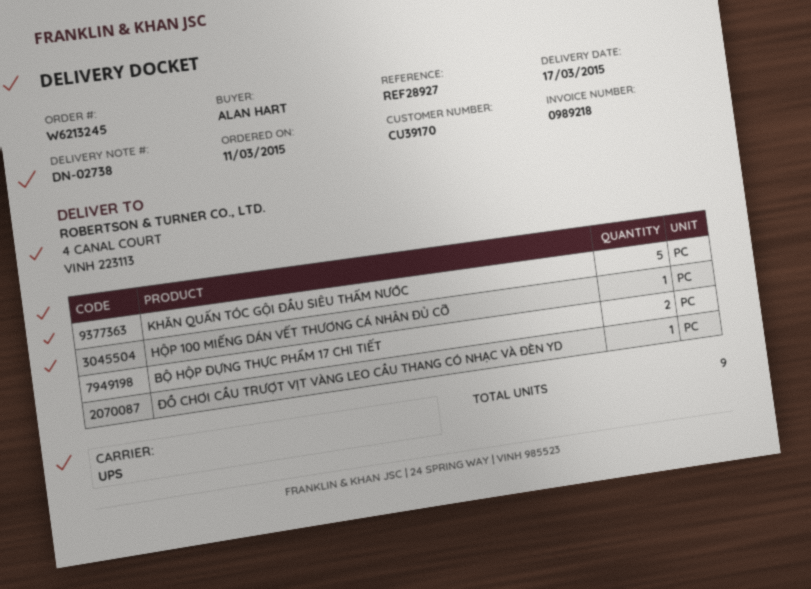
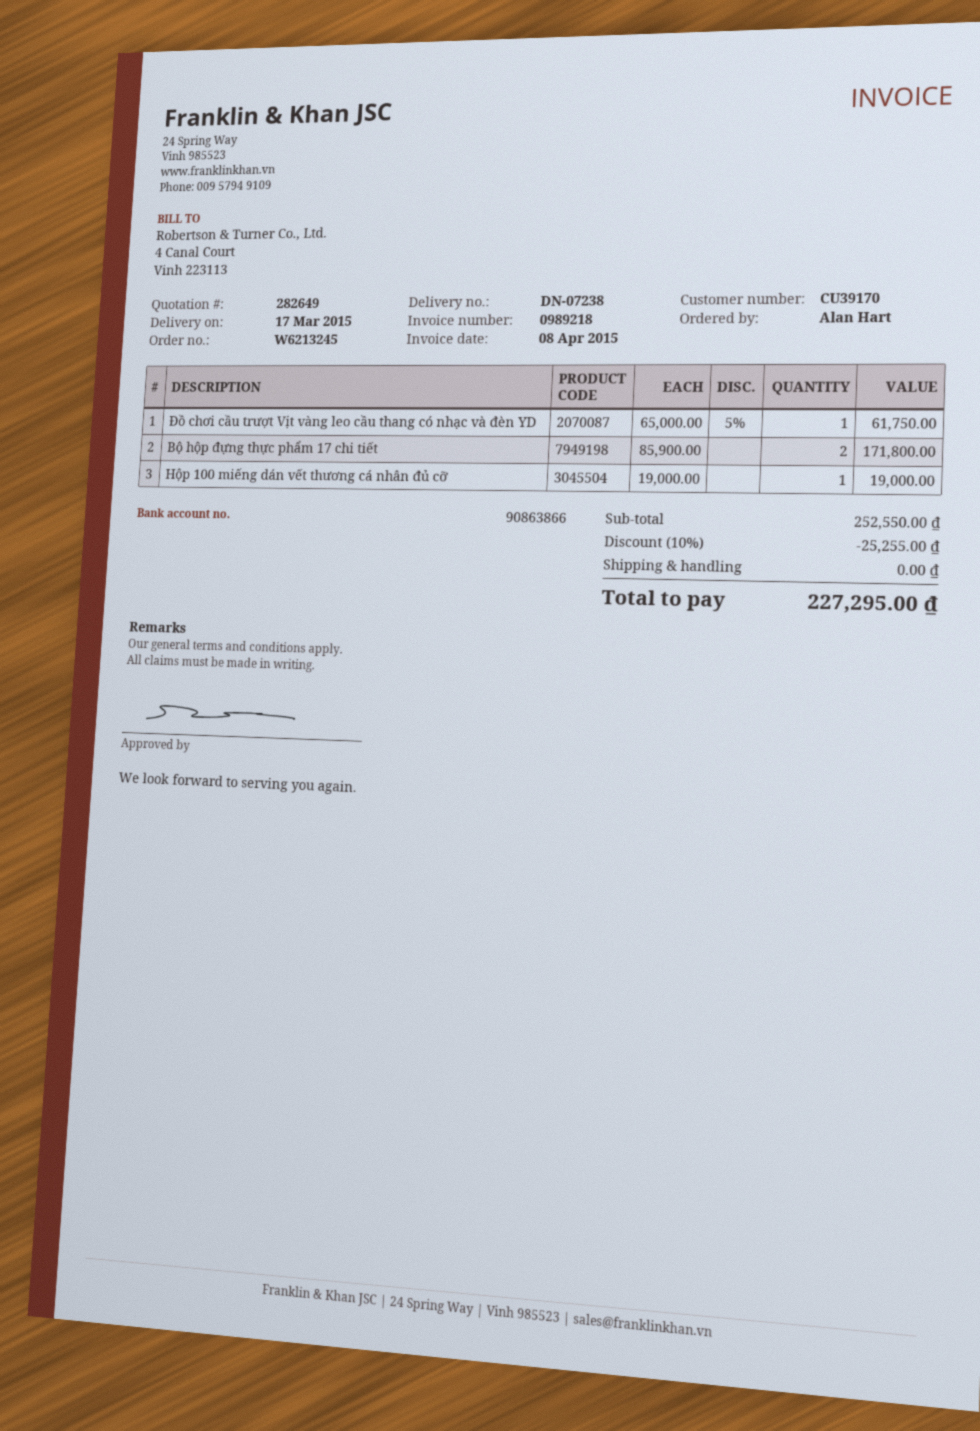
delivery note number: DN-02738 -> DN-07238
KHĂN QUẤN TÓC GỘI ĐẦU SIÊU THẤM NƯỚC: 5 -> none

